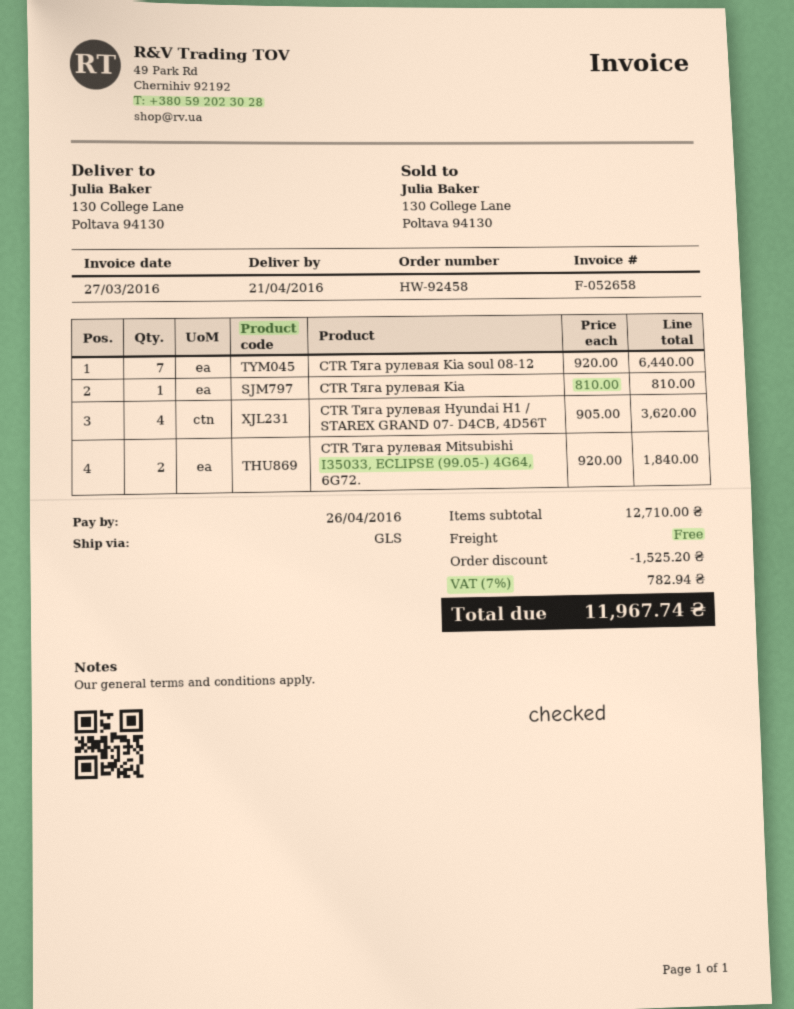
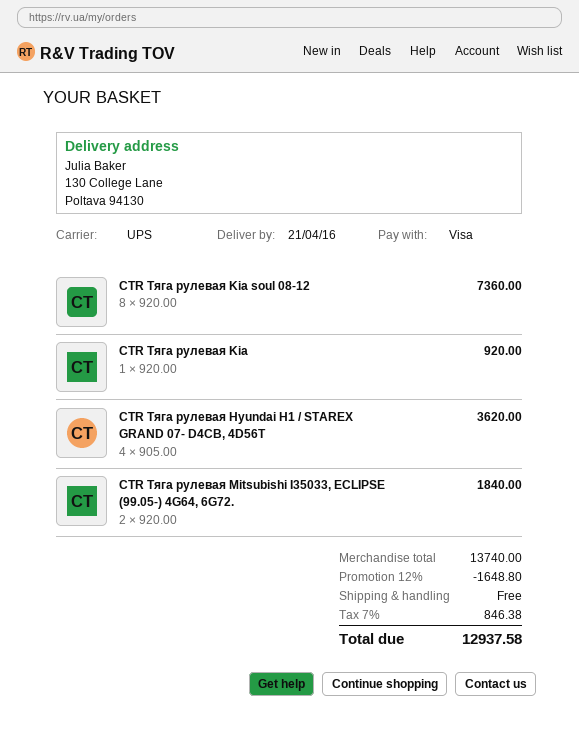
shipping method: GLS -> UPS
CTR Тяга рулевая Kia soul 08-12: 7 x 920.00 = 6440.00 -> 8 x 920.00 = 7360.00
CTR Тяга рулевая Kia: 1 x 810.00 = 810.00 -> 1 x 920.00 = 920.00
subtotal: 12710.00 -> 13740.00
discount: 1525.20 -> 1648.80
tax: 7% = 782.94 -> 7% = 846.38
total: 11967.74 -> 12937.58

